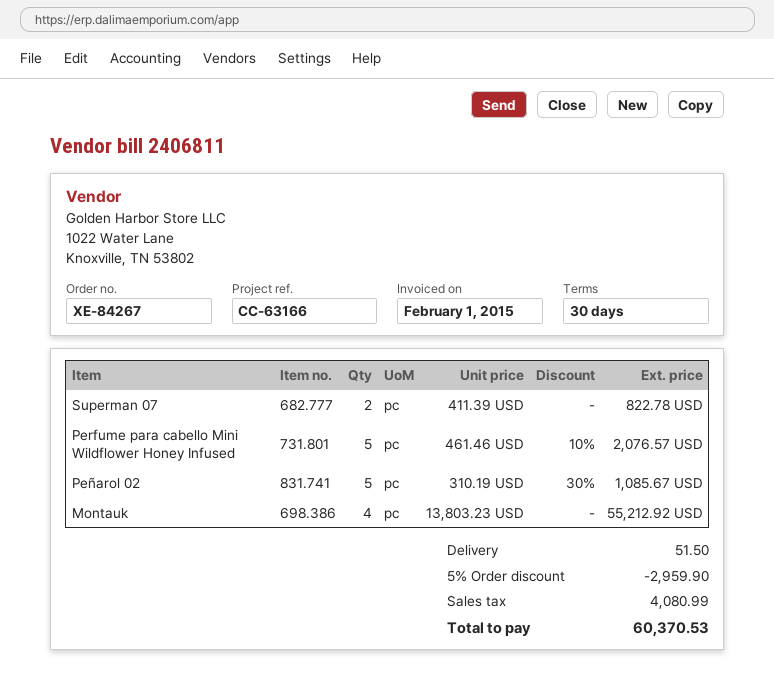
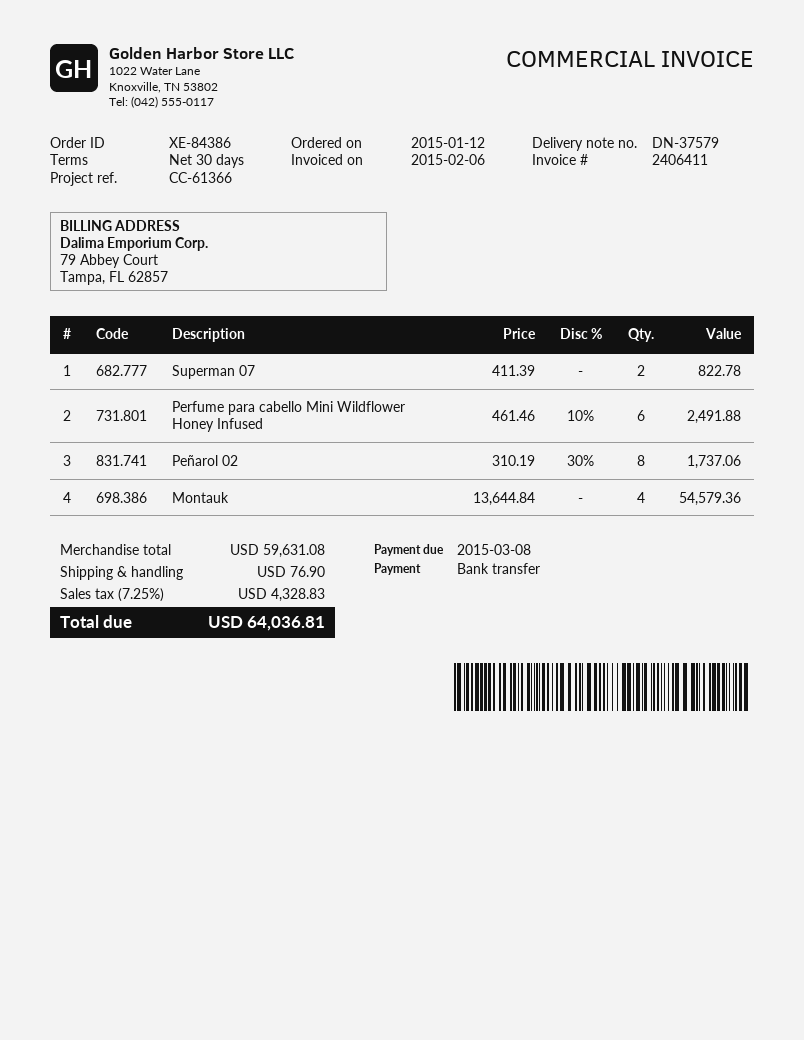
order number: XE-84267 -> XE-84386
invoice number: 2406811 -> 2406411
invoice date: 2015-02-01 -> 2015-02-06
reference: CC-63166 -> CC-61366
Perfume para cabello Mini Wildflower Honey Infused: 5 x 461.46 - 10% = 2076.57 -> 6 x 461.46 - 10% = 2491.88
Peñarol 02: 5 x 310.19 - 30% = 1085.67 -> 8 x 310.19 - 30% = 1737.06
Montauk: 4 x 13803.23 = 55212.92 -> 4 x 13644.84 = 54579.36
discount: 5% = 2959.90 -> none
shipping: 51.50 -> 76.90
tax: 4080.99 -> 4328.83
total: 60370.53 -> 64036.81

